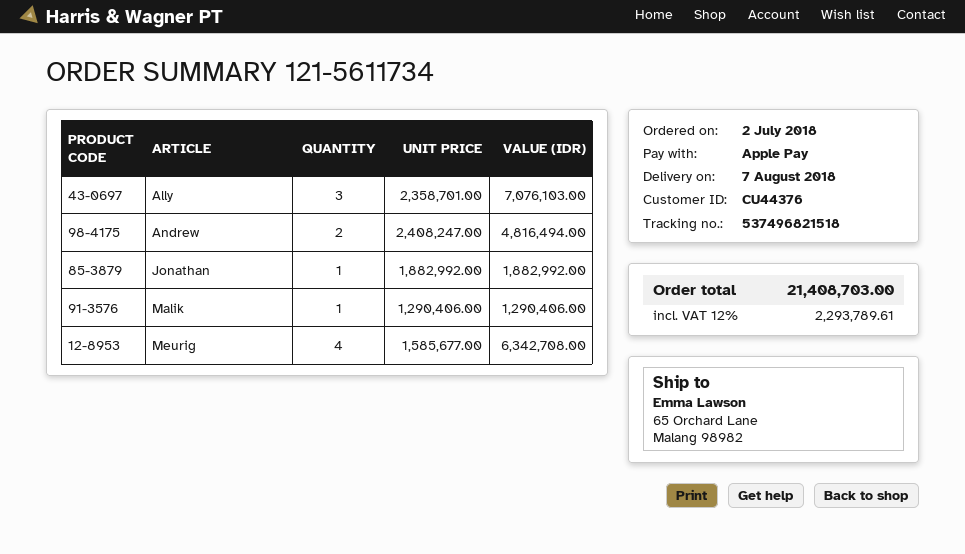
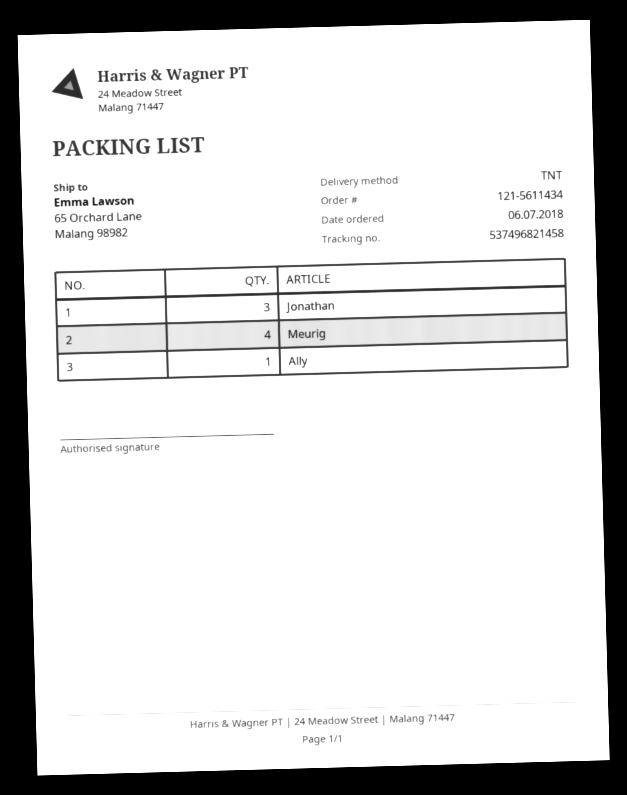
order number: 121-5611734 -> 121-5611434
order date: 2018-07-02 -> 2018-07-06
tracking number: 537496821518 -> 537496821458
Ally: 3 -> 1
Andrew: 2 -> none
Jonathan: 1 -> 3
Malik: 1 -> none

